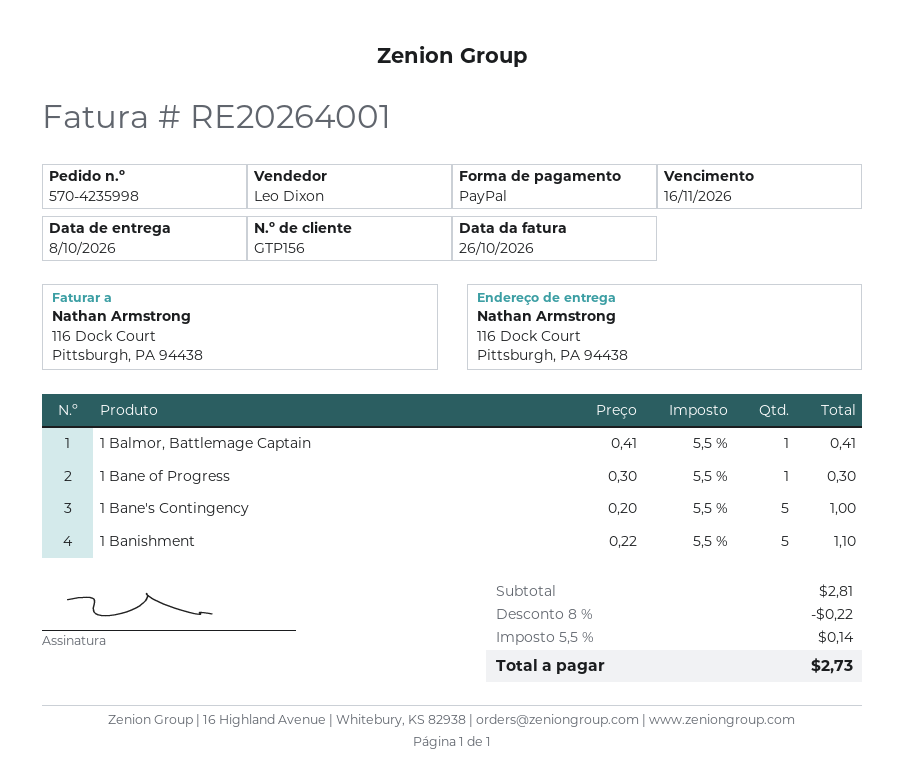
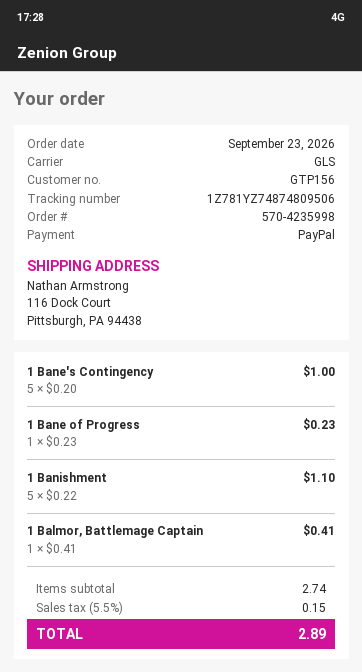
1 Bane of Progress: 1 x 0.30 = 0.30 -> 1 x 0.23 = 0.23
subtotal: 2.81 -> 2.74
discount: 8% = 0.22 -> none
tax: 5.5% = 0.14 -> 5.5% = 0.15
total: 2.73 -> 2.89

